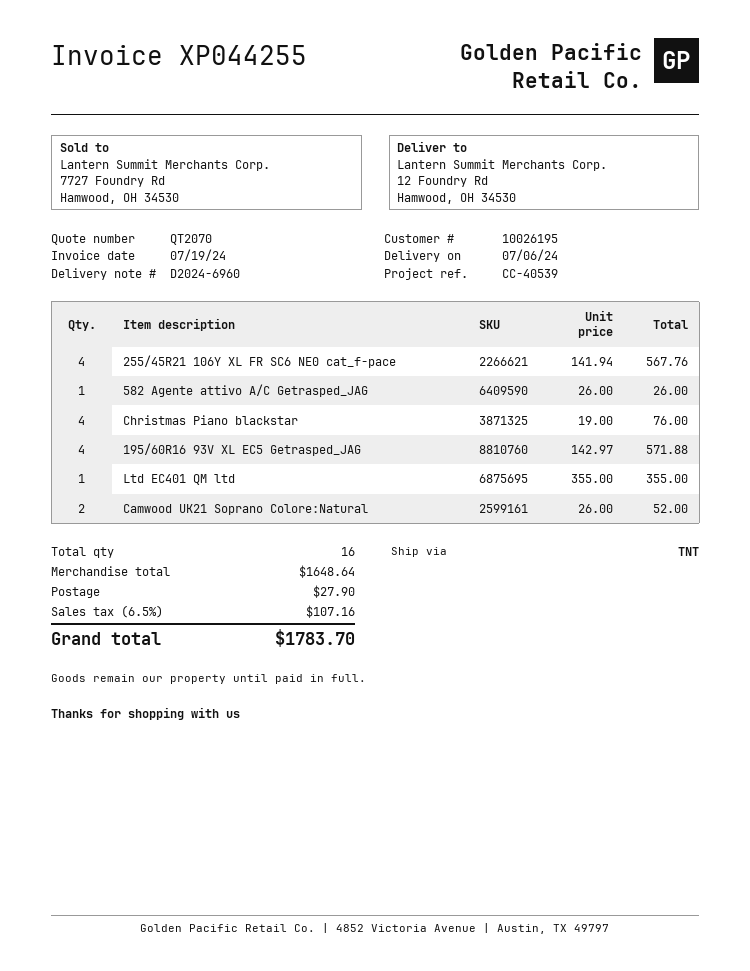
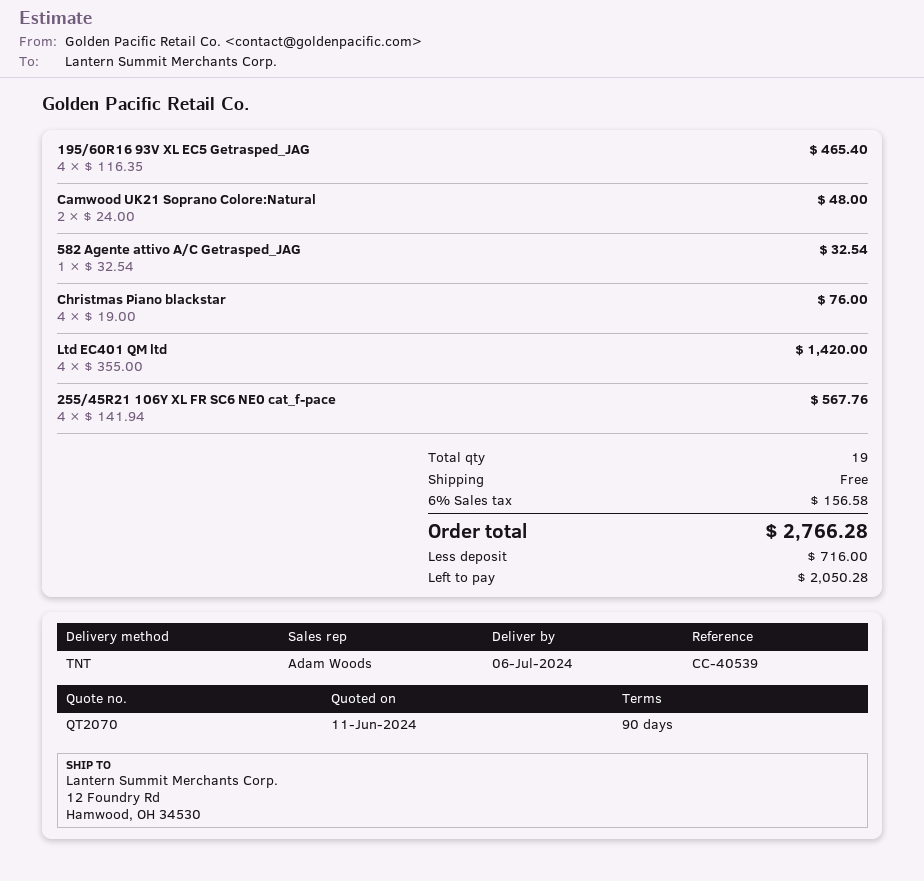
582 Agente attivo A/C Getrasped_JAG: 1 x 26.00 = 26.00 -> 1 x 32.54 = 32.54
195/60R16 93V XL EC5 Getrasped_JAG: 4 x 142.97 = 571.88 -> 4 x 116.35 = 465.40
Ltd EC401 QM ltd: 1 x 355.00 = 355.00 -> 4 x 355.00 = 1420.00
Camwood UK21 Soprano Colore:Natural: 2 x 26.00 = 52.00 -> 2 x 24.00 = 48.00
total quantity: 16 -> 19
shipping: 27.90 -> 0.00
tax: 6.5% = 107.16 -> 6% = 156.58
total: 1783.70 -> 2766.28

